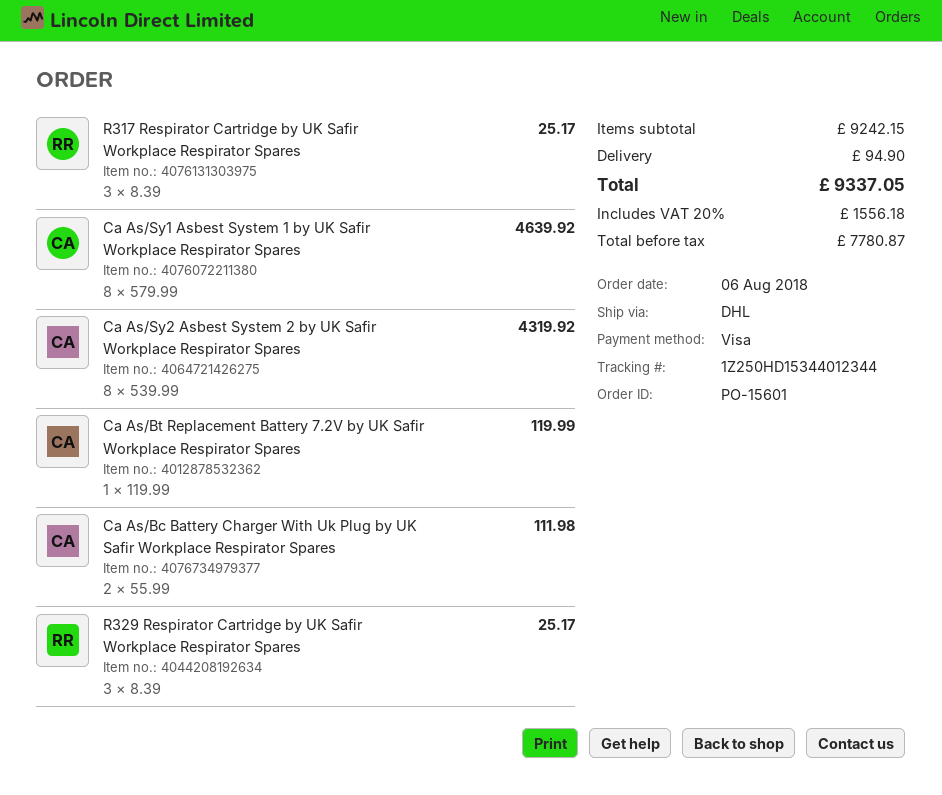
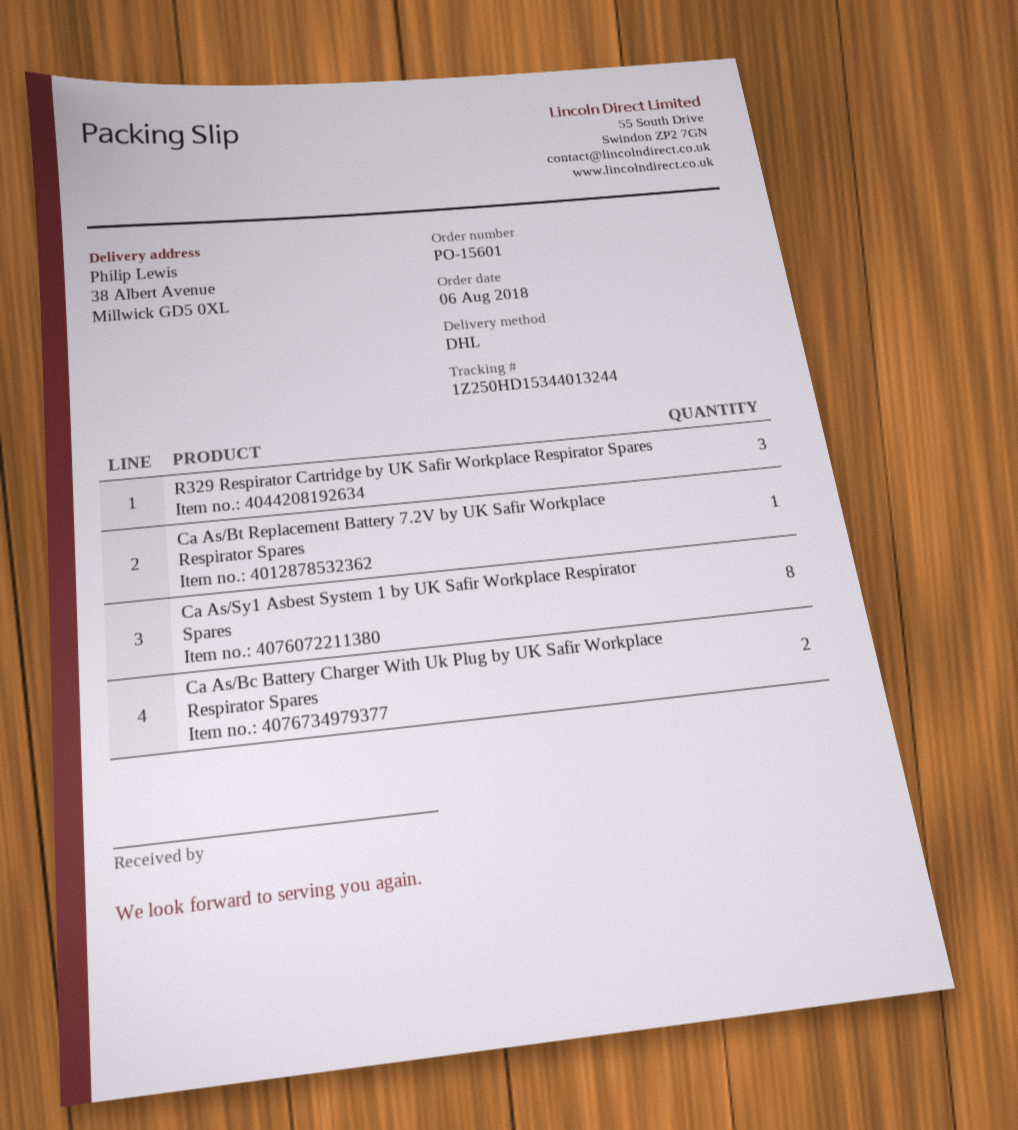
tracking number: 1Z250HD15344012344 -> 1Z250HD15344013244
R317 Respirator Cartridge by UK Safir Workplace Respirator Spares: 3 -> none
Ca As/Sy2 Asbest System 2 by UK Safir Workplace Respirator Spares: 8 -> none

